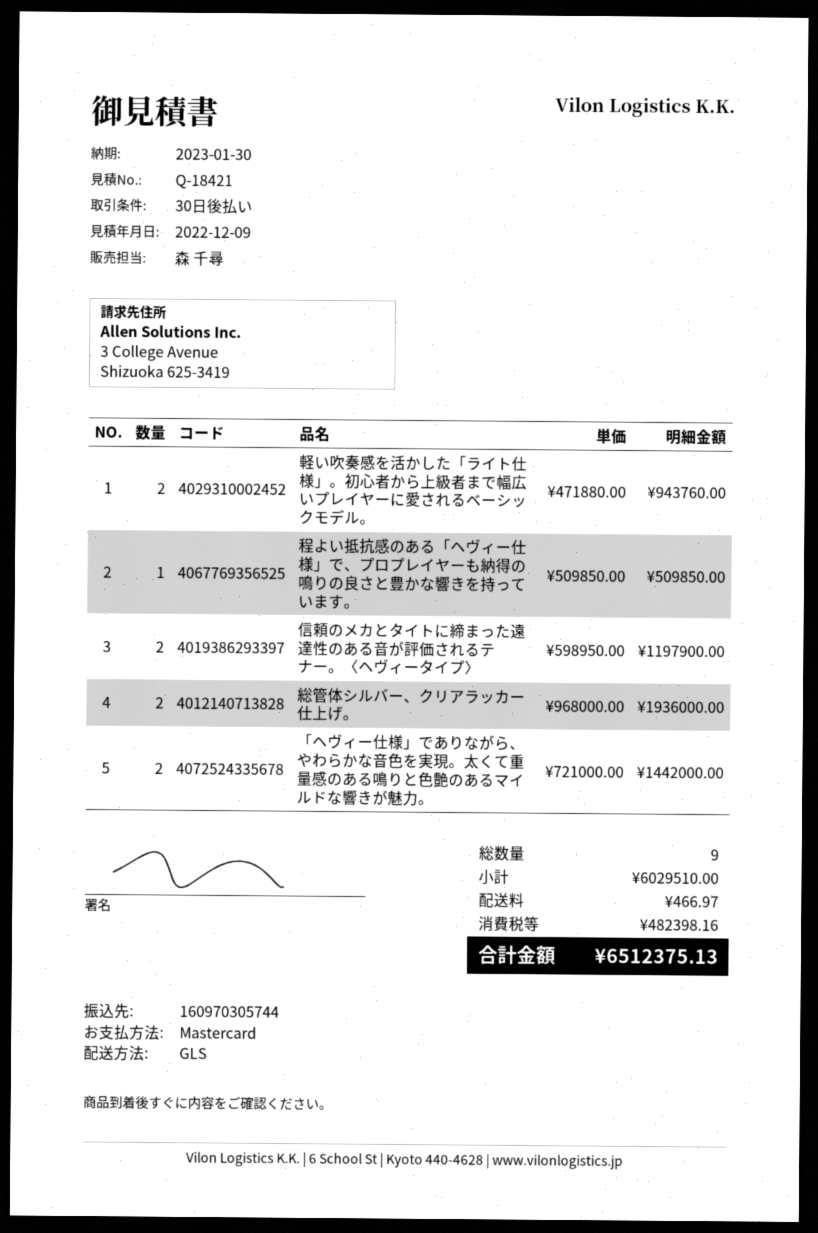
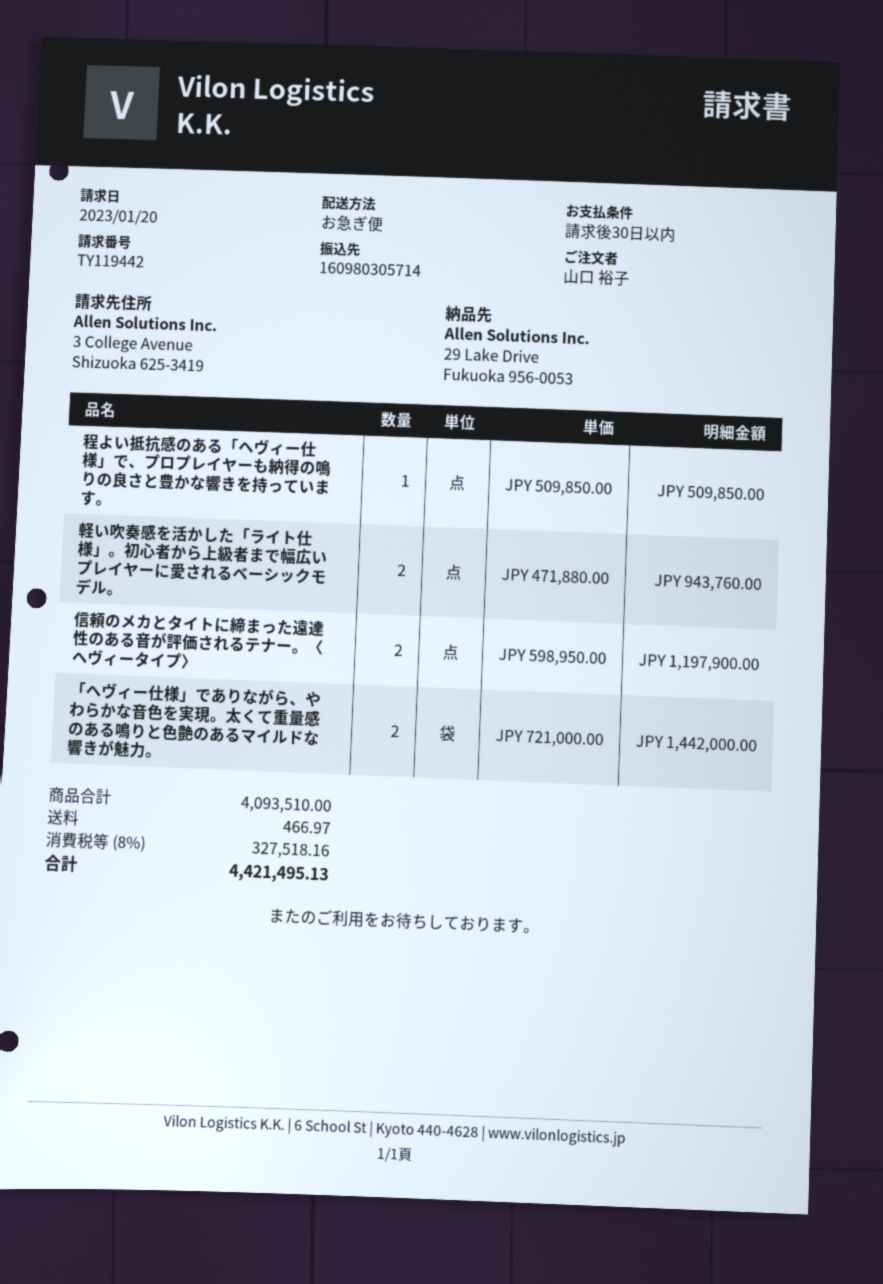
bank account: 160970305744 -> 160980305714
shipping method: GLS -> express
総管体シルバー、クリアラッカー仕上げ。: 2 x 968000.00 = 1936000.00 -> none
subtotal: 6029510.00 -> 4093510.00
tax: 482398.16 -> 327518.16
total: 6512375.13 -> 4421495.13

